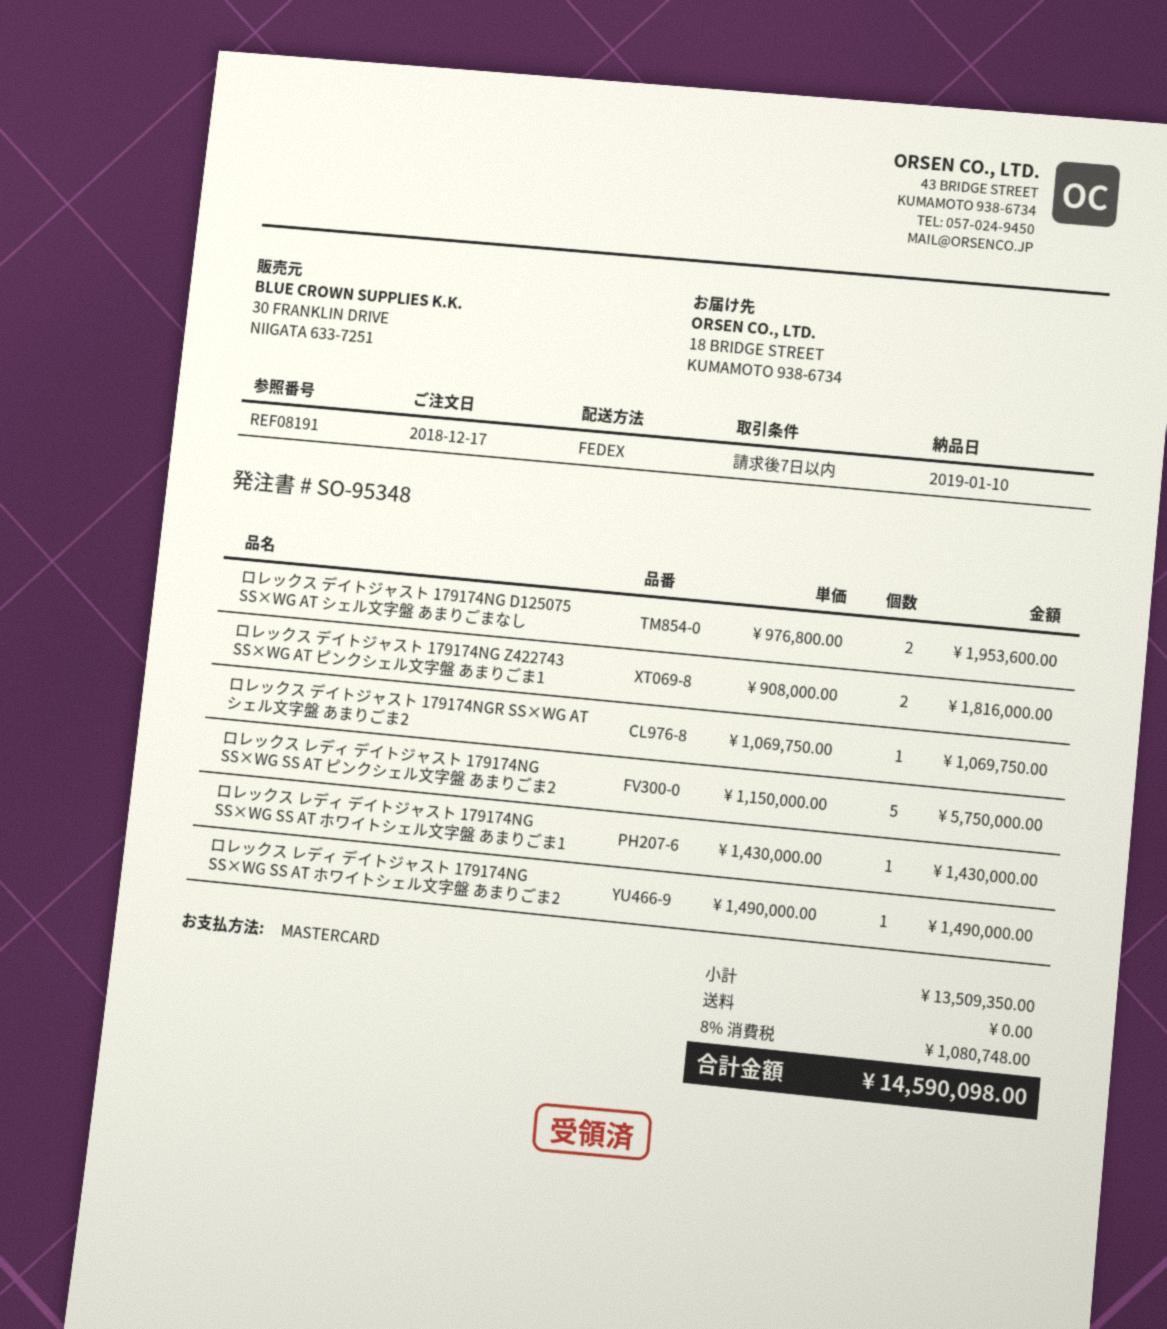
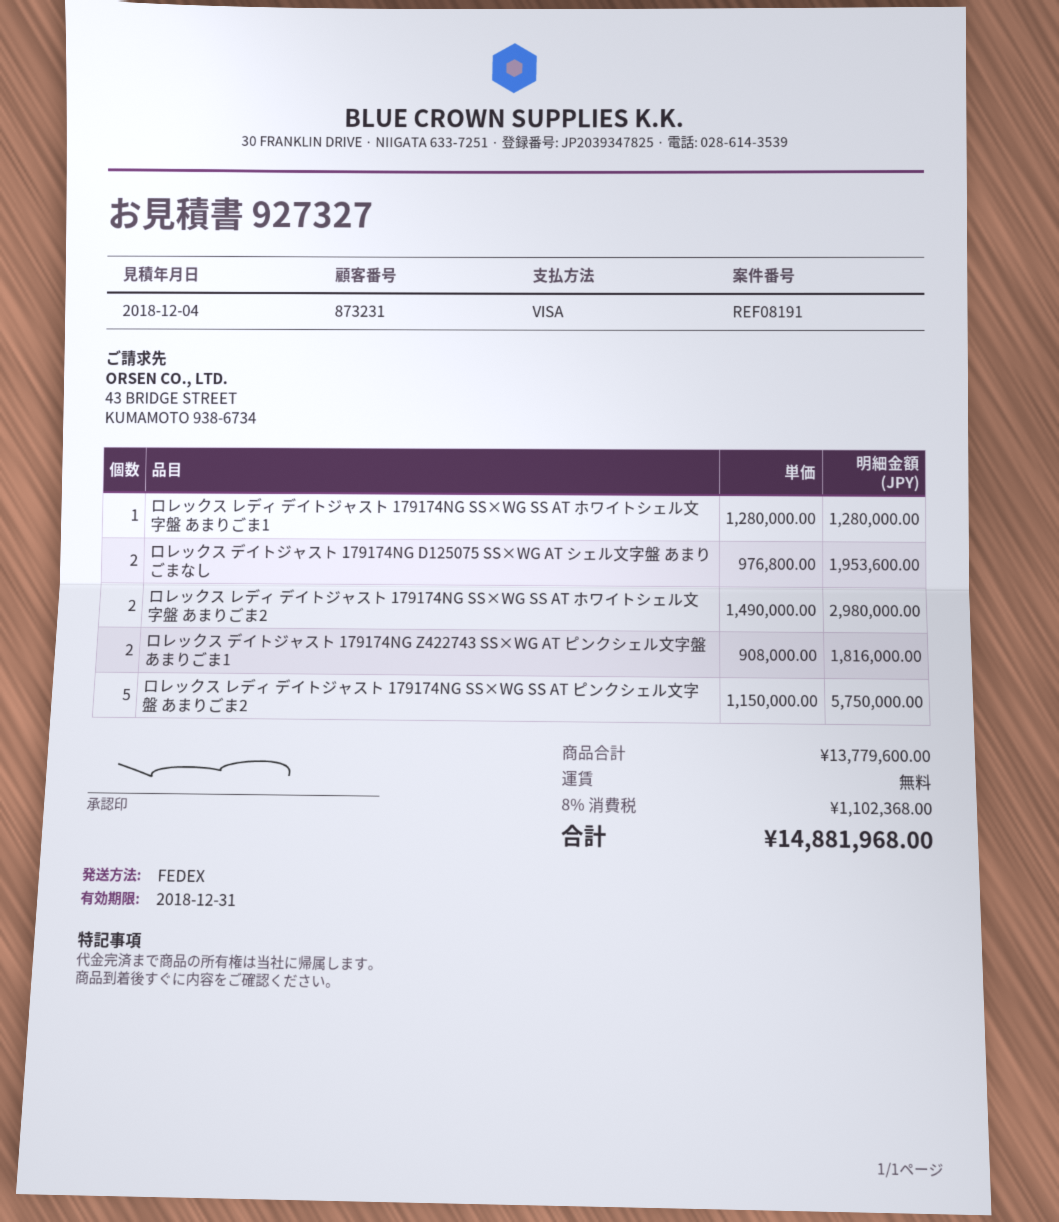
payment method: Mastercard -> Visa
ロレックス デイトジャスト 179174NGR SS×WG AT シェル文字盤 あまりごま2: 1 x 1069750.00 = 1069750.00 -> none
ロレックス レディ デイトジャスト 179174NG SS×WG SS AT ホワイトシェル文字盤 あまりごま1: 1 x 1430000.00 = 1430000.00 -> 1 x 1280000.00 = 1280000.00
ロレックス レディ デイトジャスト 179174NG SS×WG SS AT ホワイトシェル文字盤 あまりごま2: 1 x 1490000.00 = 1490000.00 -> 2 x 1490000.00 = 2980000.00
subtotal: 13509350.00 -> 13779600.00
tax: 8% = 1080748.00 -> 8% = 1102368.00
total: 14590098.00 -> 14881968.00

